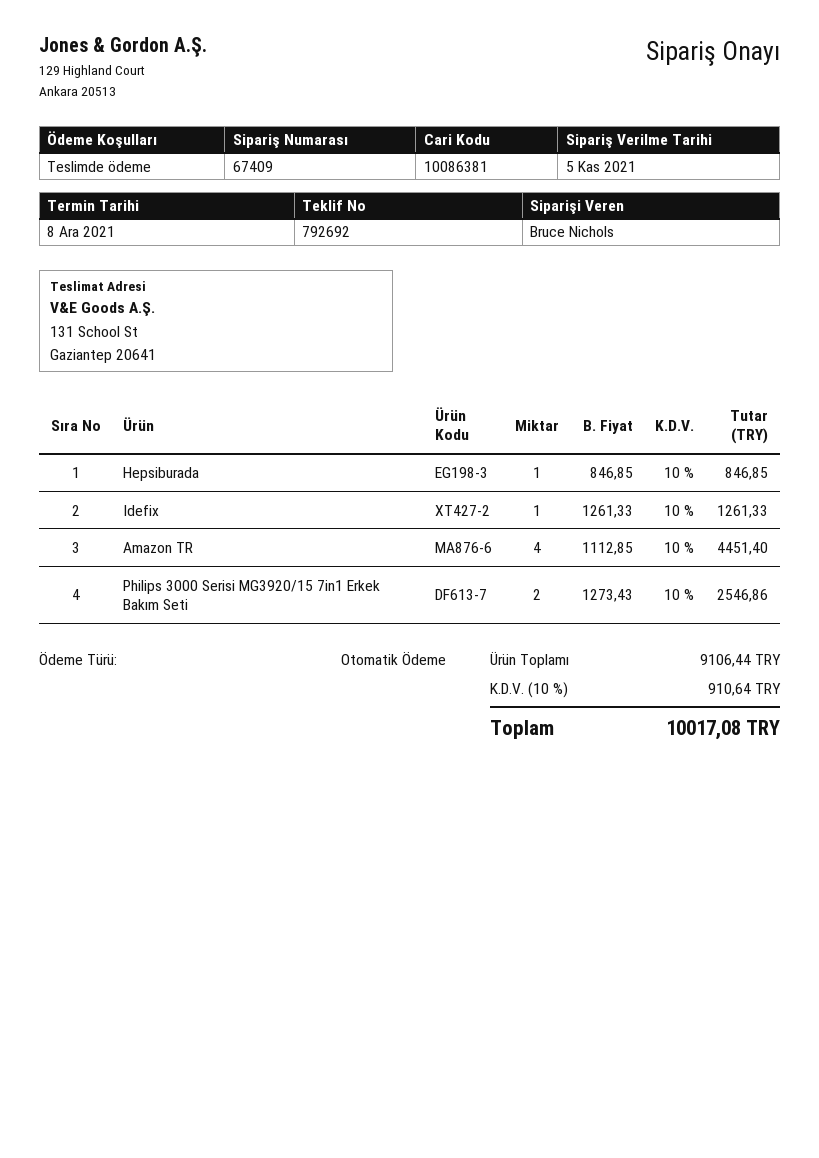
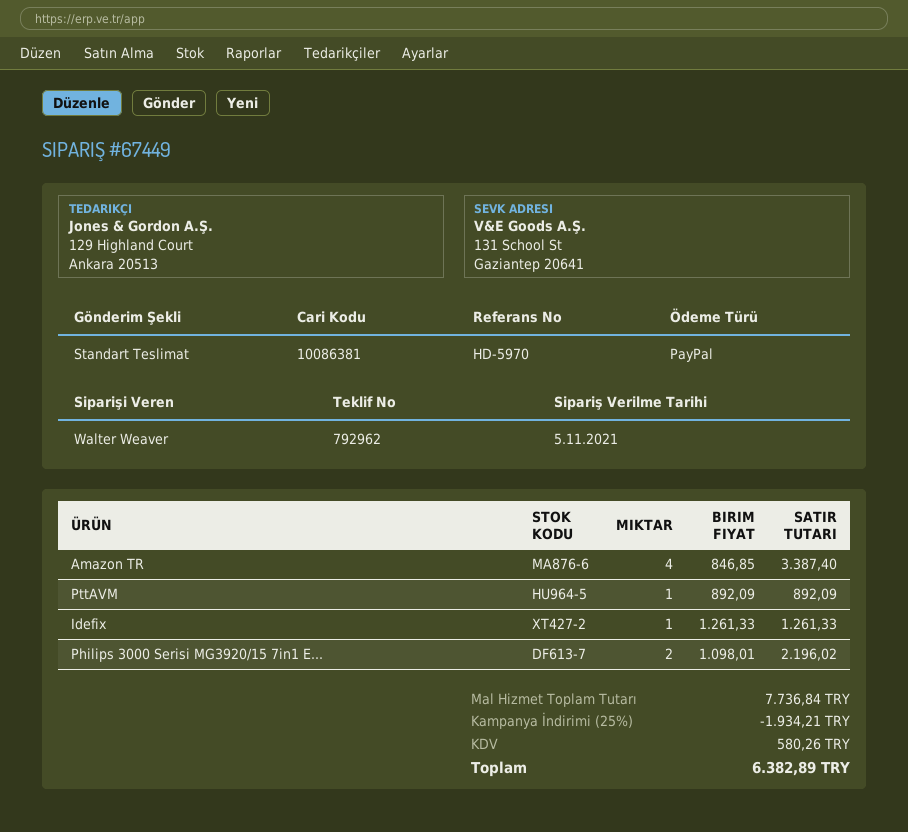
quote number: 792692 -> 792962
order number: 67409 -> 67449
ordered by: Bruce Nichols -> Walter Weaver
payment method: direct debit -> PayPal
Hepsiburada: 1 x 846.85 = 846.85 -> none
Amazon TR: 4 x 1112.85 = 4451.40 -> 4 x 846.85 = 3387.40
Philips 3000 Serisi MG3920/15 7in1 Erkek Bakım Seti: 2 x 1273.43 = 2546.86 -> 2 x 1098.01 = 2196.02
PttAVM: none -> 1 x 892.09 = 892.09
subtotal: 9106.44 -> 7736.84
discount: none -> 25% = 1934.21
tax: 910.64 -> 580.26
total: 10017.08 -> 6382.89

